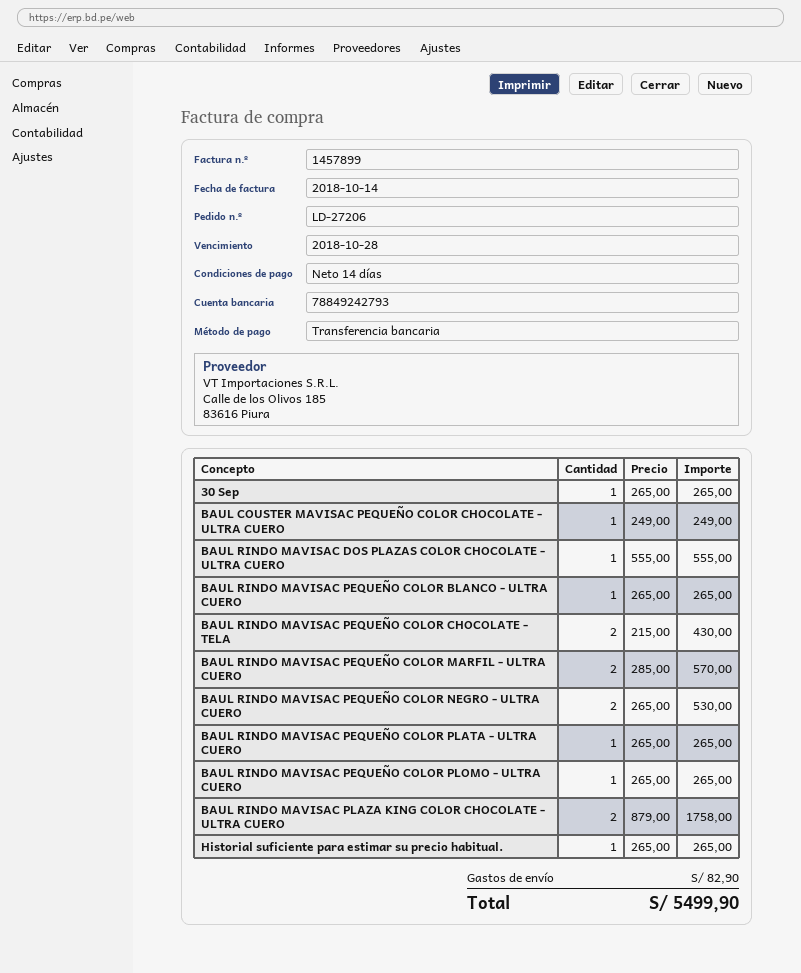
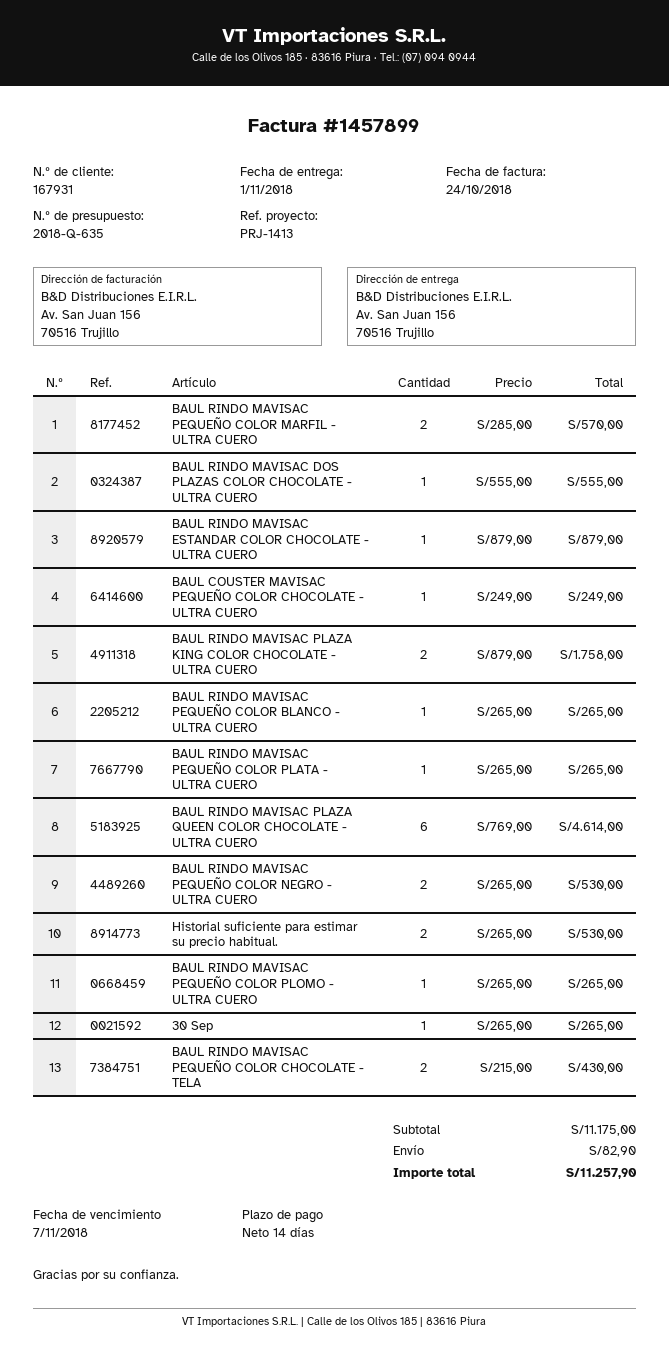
invoice date: 2018-10-14 -> 2018-10-24
due date: 2018-10-28 -> 2018-11-07
Historial suficiente para estimar su precio habitual.: 1 x 265.00 = 265.00 -> 2 x 265.00 = 530.00
BAUL RINDO MAVISAC ESTANDAR COLOR CHOCOLATE - ULTRA CUERO: none -> 1 x 879.00 = 879.00
BAUL RINDO MAVISAC PLAZA QUEEN COLOR CHOCOLATE - ULTRA CUERO: none -> 6 x 769.00 = 4614.00
total: 5499.90 -> 11257.90

